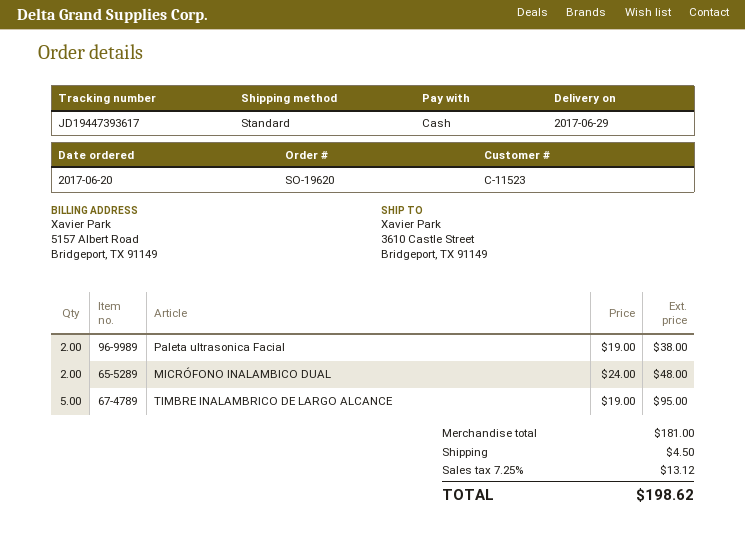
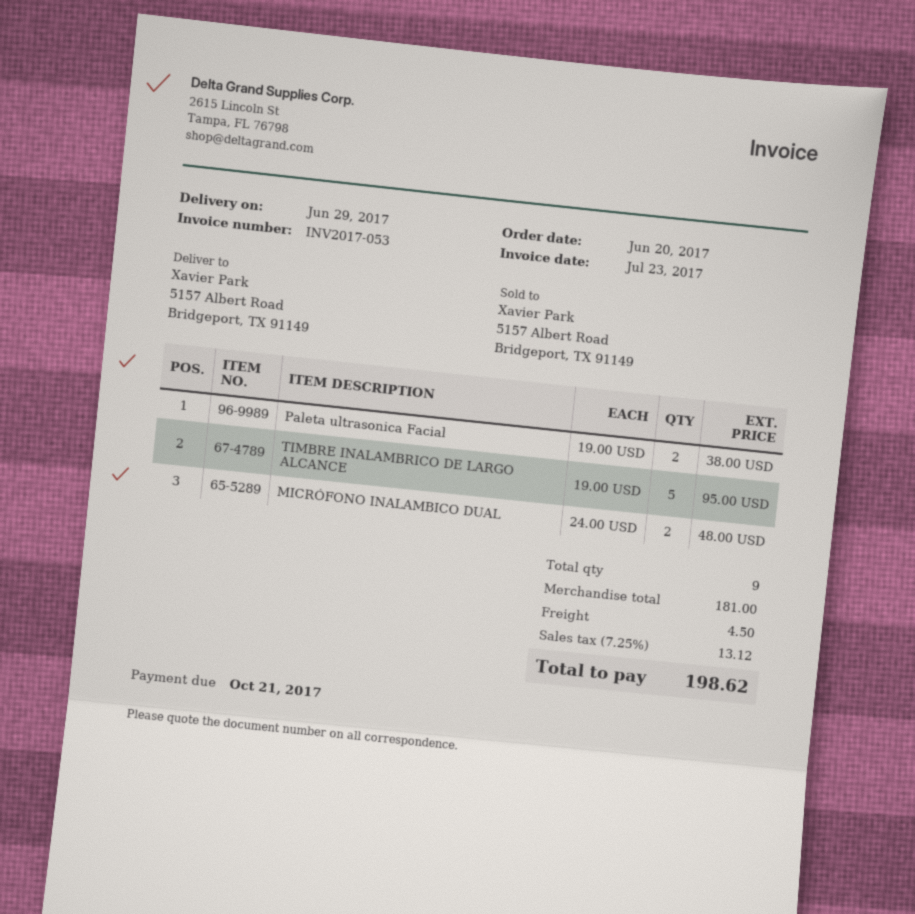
ship to: 3610 Castle Street, Bridgeport, TX 91149 -> 5157 Albert Road, Bridgeport, TX 91149

